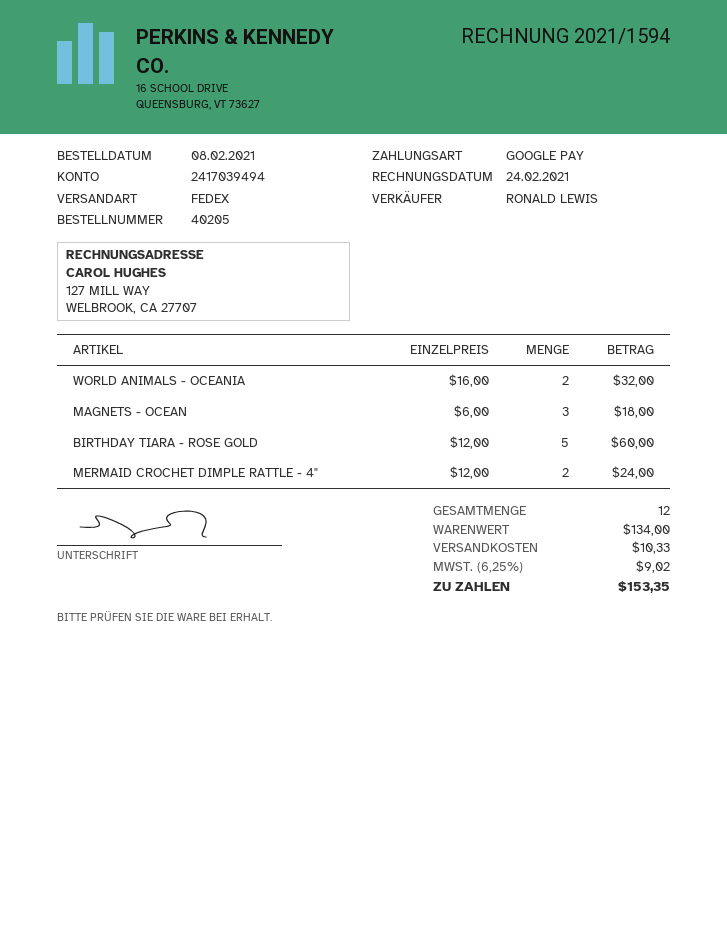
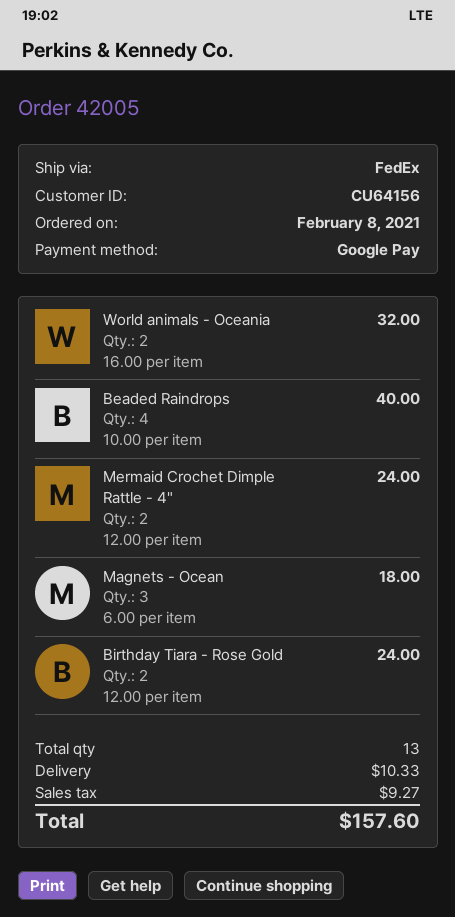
order number: 40205 -> 42005
BIRTHDAY TIARA - ROSE GOLD: 5 x 12.00 = 60.00 -> 2 x 12.00 = 24.00
Beaded Raindrops: none -> 4 x 10.00 = 40.00
total quantity: 12 -> 13
tax: 9.02 -> 9.27
total: 153.35 -> 157.60

